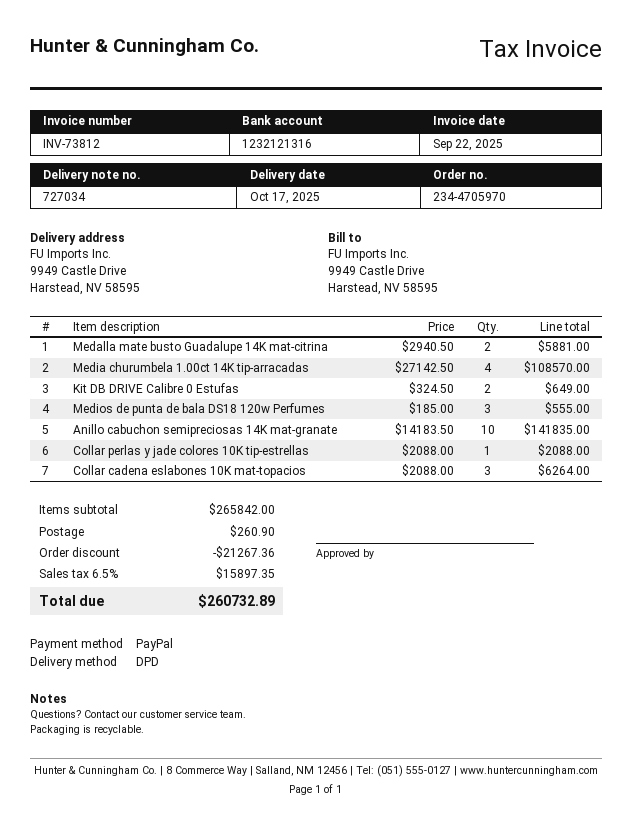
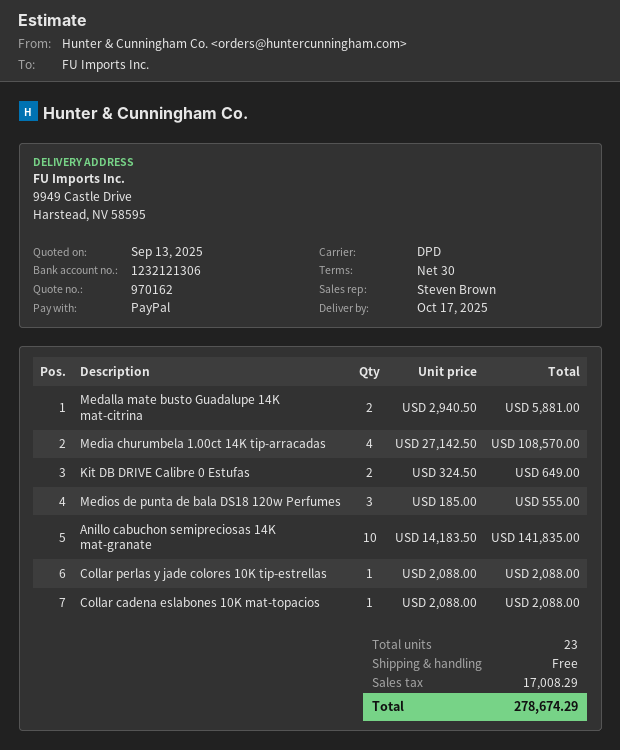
bank account: 1232121316 -> 1232121306
Collar cadena eslabones 10K mat-topacios: 3 x 2088.00 = 6264.00 -> 1 x 2088.00 = 2088.00
discount: 21267.36 -> none
shipping: 260.90 -> 0.00
tax: 15897.35 -> 17008.29
total: 260732.89 -> 278674.29

